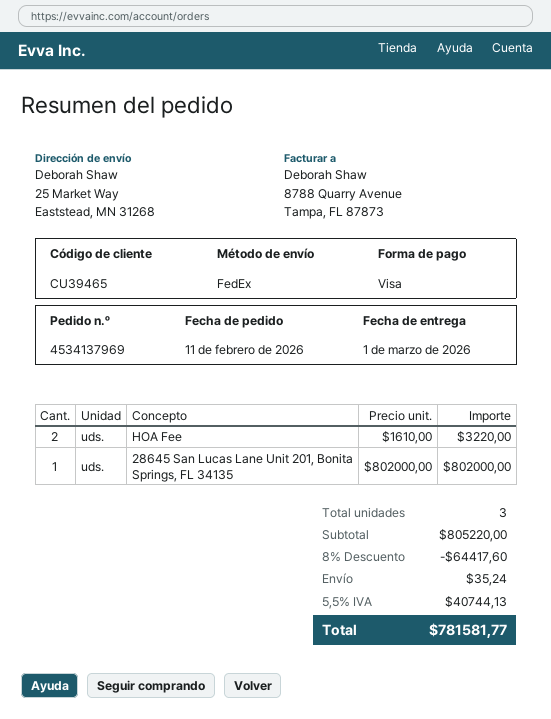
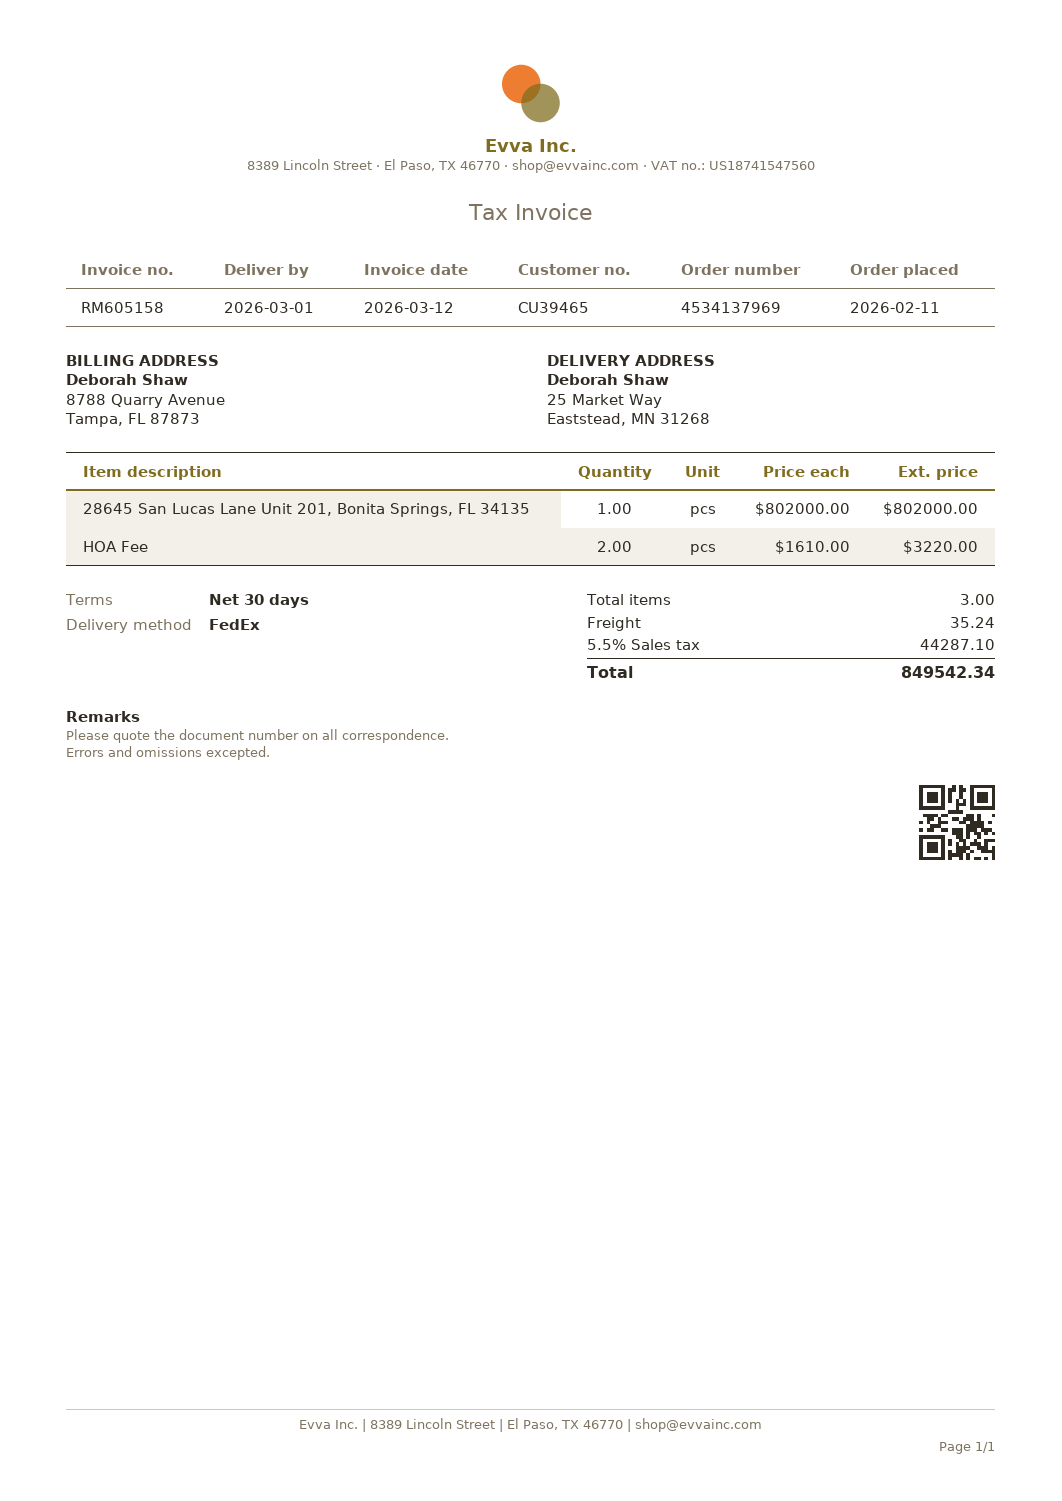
discount: 8% = 64417.60 -> none
tax: 5.5% = 40744.13 -> 5.5% = 44287.10
total: 781581.77 -> 849542.34

